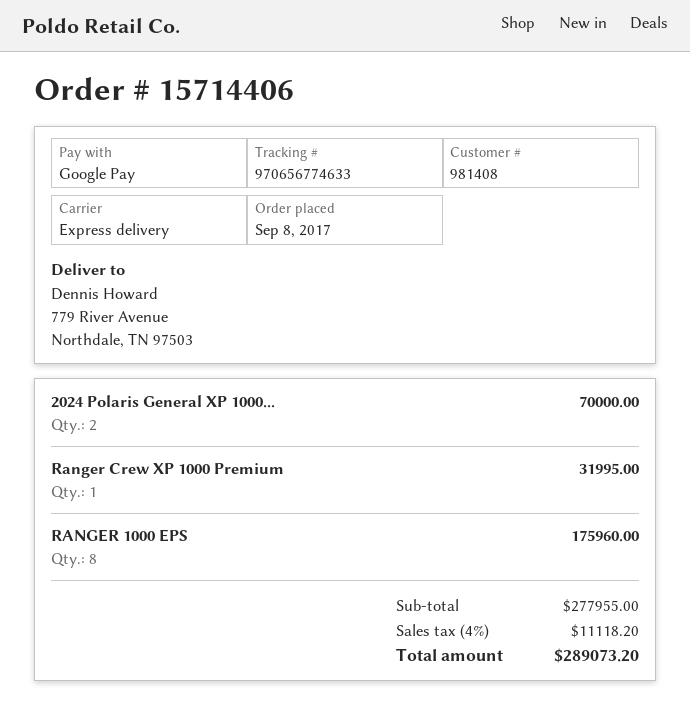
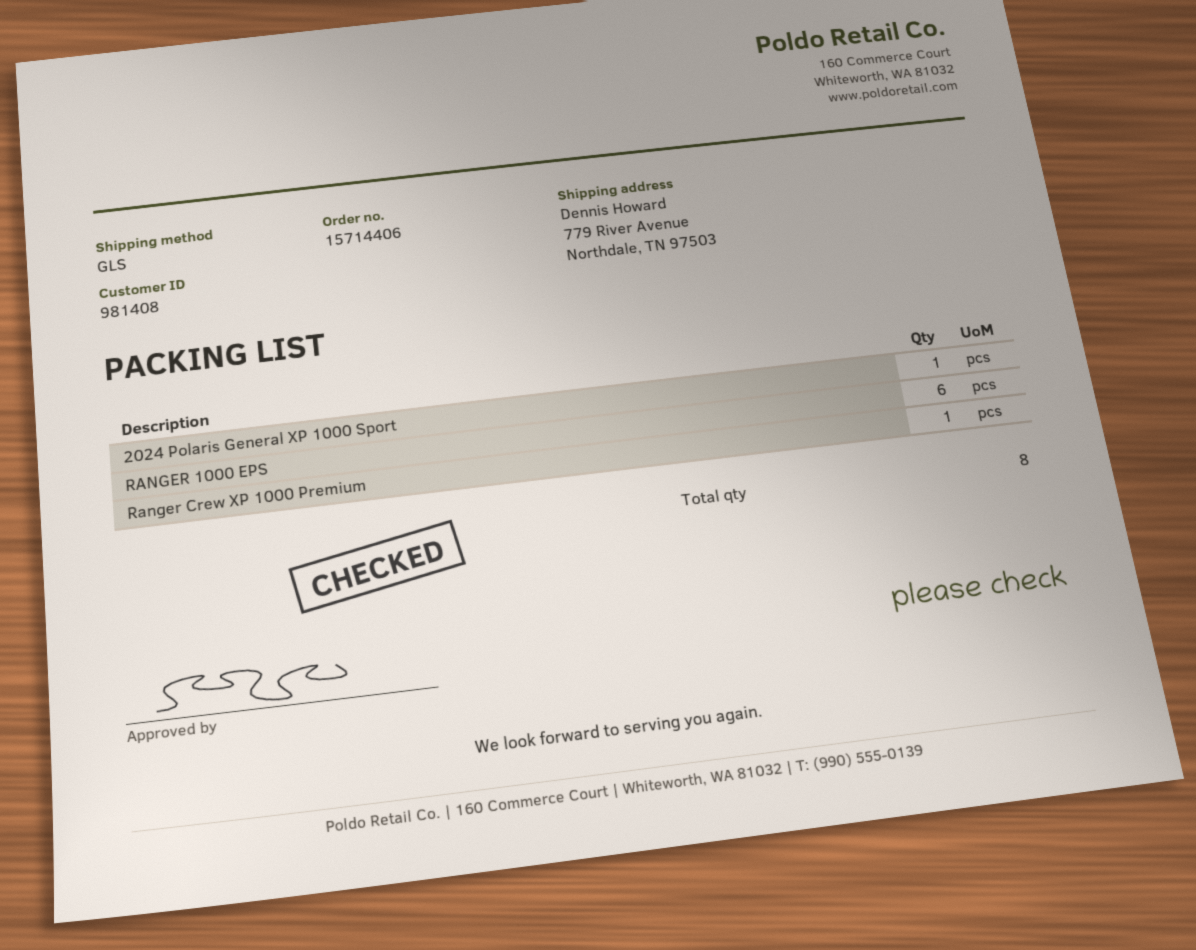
shipping method: express -> GLS
2024 Polaris General XP 1000...: 2 -> 1
RANGER 1000 EPS: 8 -> 6

